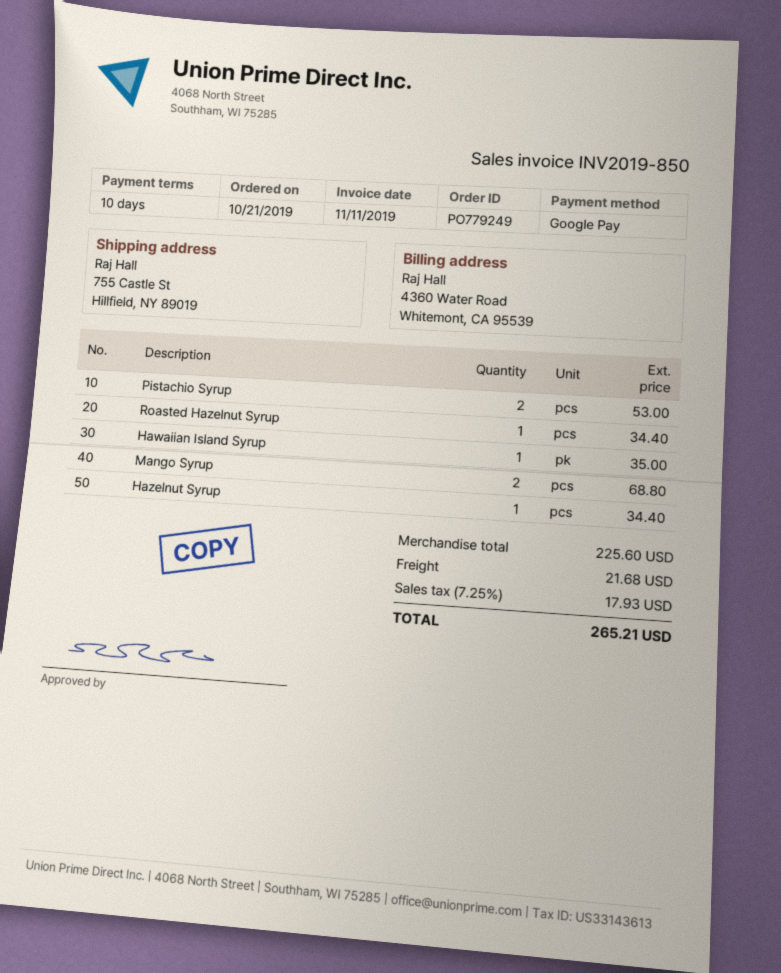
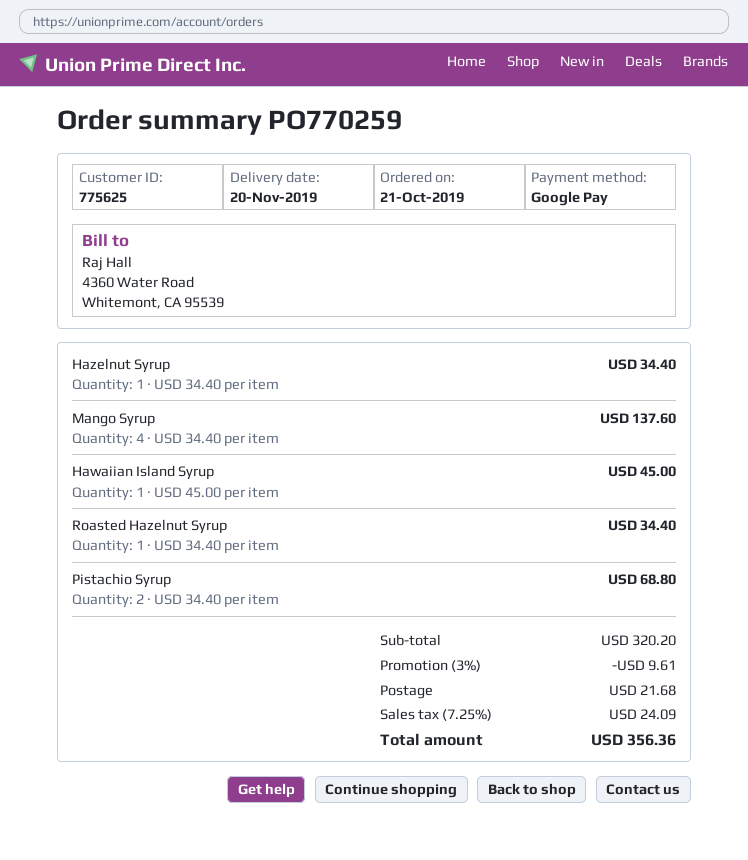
order number: PO779249 -> PO770259
Pistachio Syrup: 2 for 53.00 -> 2 for 68.80
Hawaiian Island Syrup: 1 for 35.00 -> 1 for 45.00
Mango Syrup: 2 for 68.80 -> 4 for 137.60
subtotal: 225.60 -> 320.20
discount: none -> 3% = 9.61
tax: 7.25% = 17.93 -> 7.25% = 24.09
total: 265.21 -> 356.36

